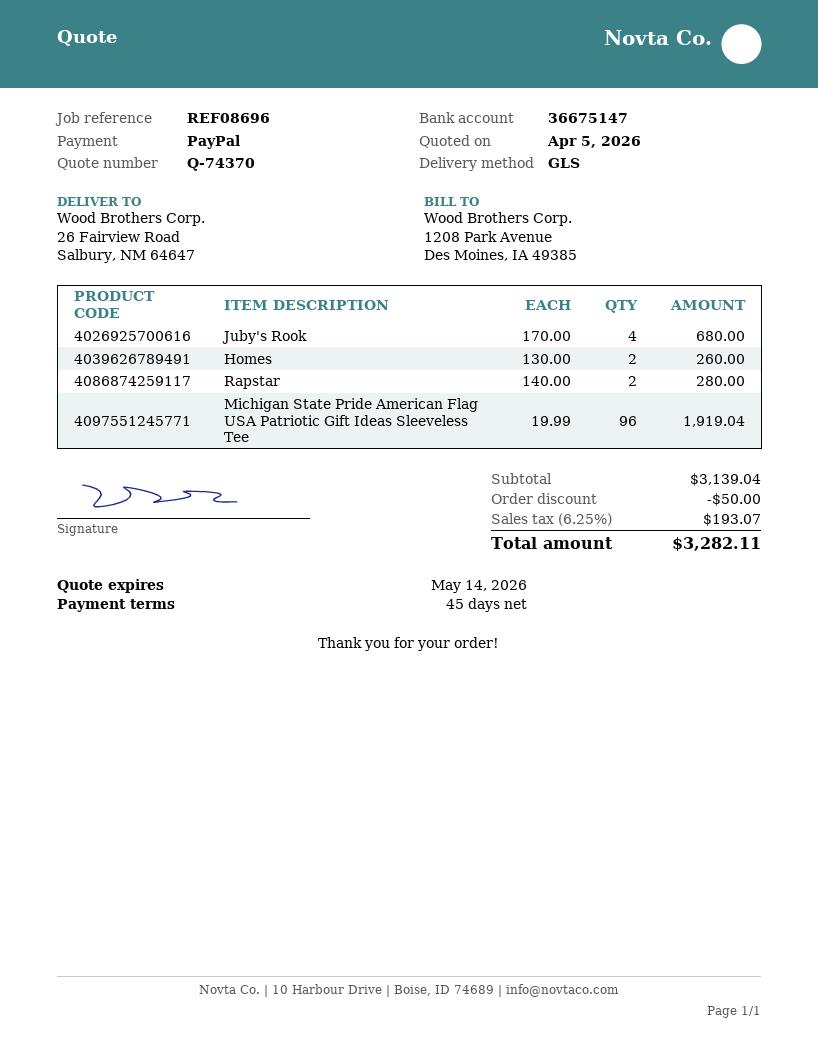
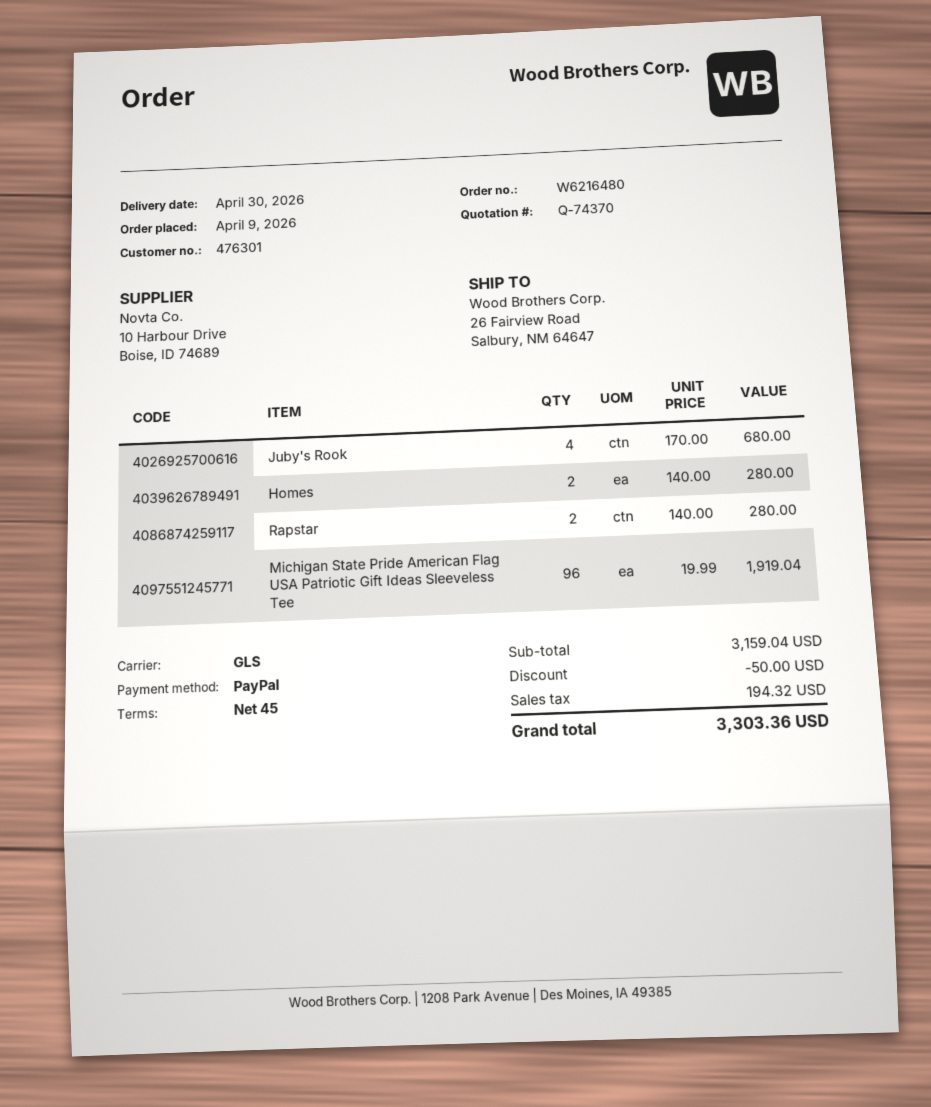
Homes: 2 x 130.00 = 260.00 -> 2 x 140.00 = 280.00
subtotal: 3139.04 -> 3159.04
tax: 193.07 -> 194.32
total: 3282.11 -> 3303.36

